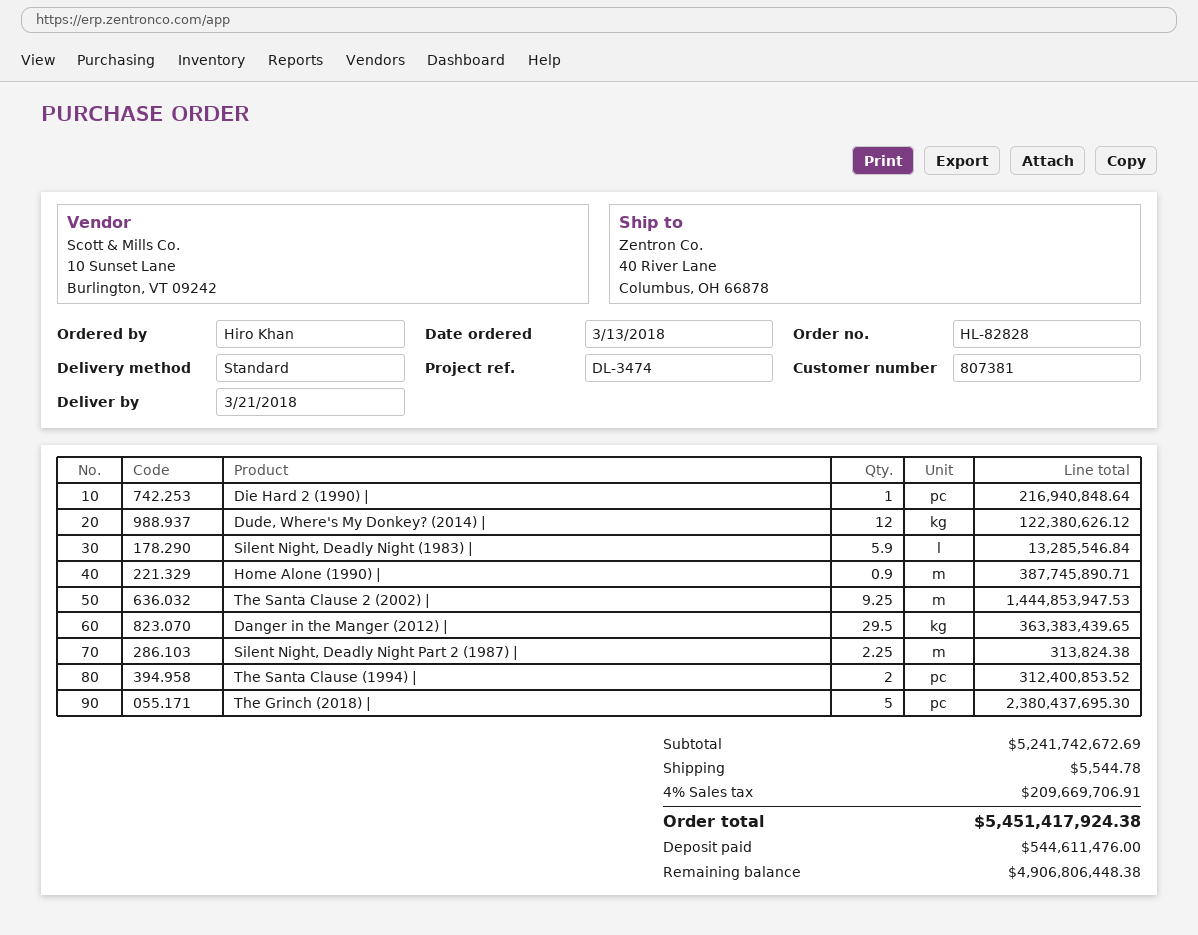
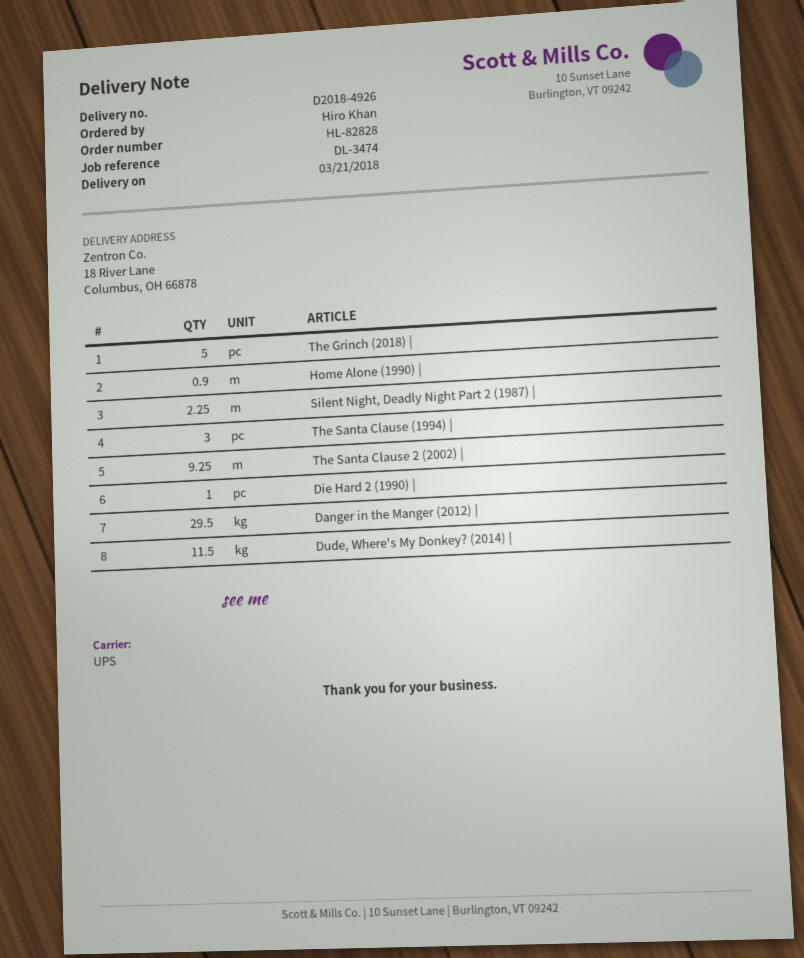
shipping method: standard -> UPS
ship to: 40 River Lane, Columbus, OH 66878 -> 18 River Lane, Columbus, OH 66878
Dude, Where's My Donkey? (2014) |: 12 -> 11.5
Silent Night, Deadly Night (1983) |: 5.9 -> none
The Santa Clause (1994) |: 2 -> 3

